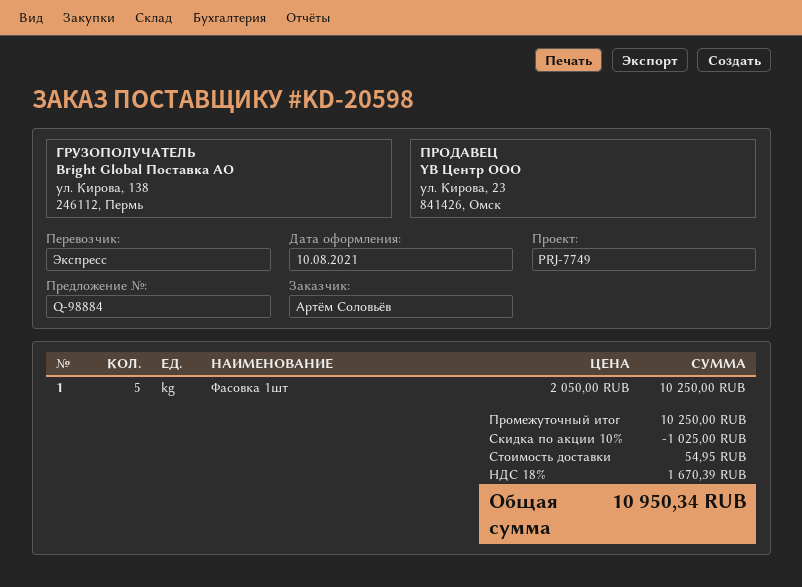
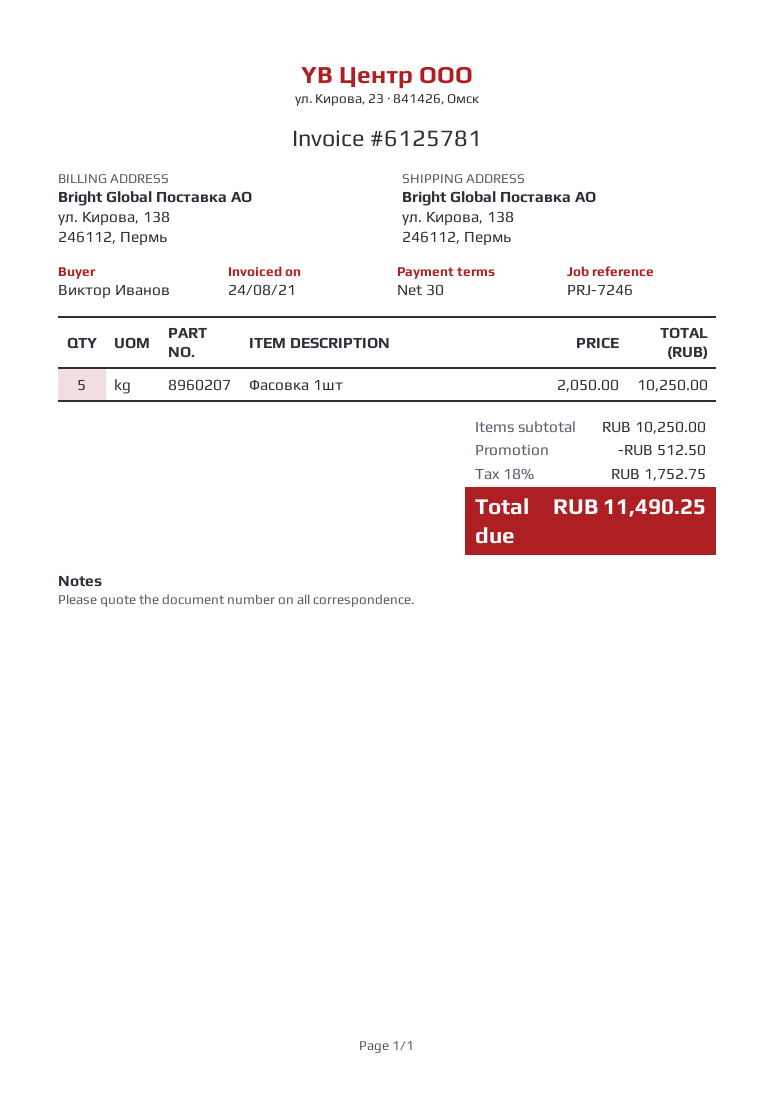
reference: PRJ-7749 -> PRJ-7246
ordered by: Артём Соловьёв -> Виктор Иванов
discount: 1025.00 -> 512.50
shipping: 54.95 -> none
tax: 18% = 1670.39 -> 18% = 1752.75
total: 10950.34 -> 11490.25

